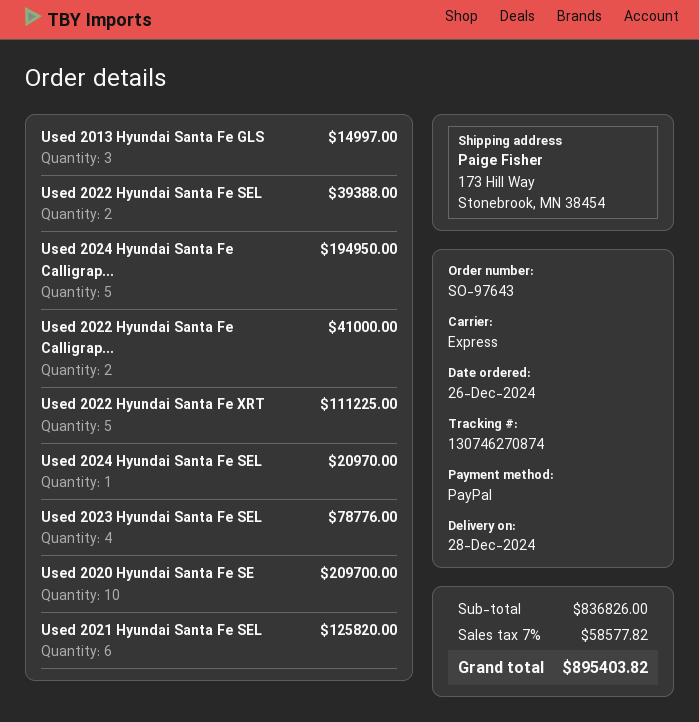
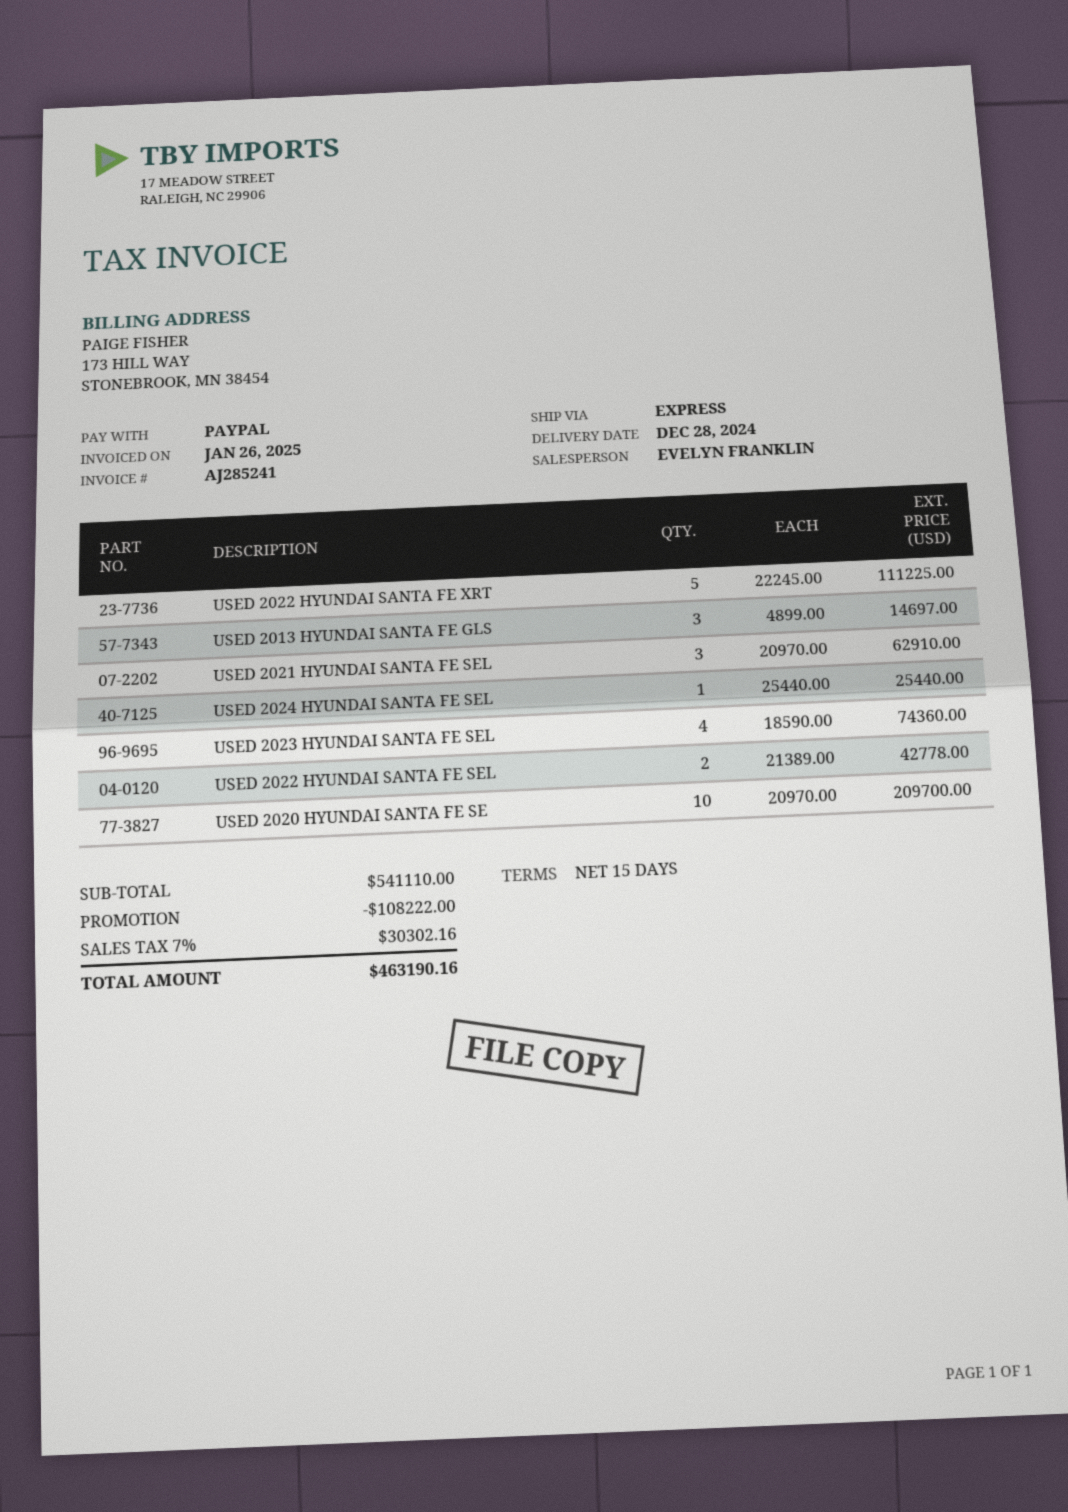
Used 2013 Hyundai Santa Fe GLS: 3 for 14997.00 -> 3 for 14697.00
Used 2022 Hyundai Santa Fe SEL: 2 for 39388.00 -> 2 for 42778.00
Used 2024 Hyundai Santa Fe Calligrap...: 5 for 194950.00 -> none
Used 2022 Hyundai Santa Fe Calligrap...: 2 for 41000.00 -> none
Used 2024 Hyundai Santa Fe SEL: 1 for 20970.00 -> 1 for 25440.00
Used 2023 Hyundai Santa Fe SEL: 4 for 78776.00 -> 4 for 74360.00
Used 2021 Hyundai Santa Fe SEL: 6 for 125820.00 -> 3 for 62910.00
subtotal: 836826.00 -> 541110.00
discount: none -> 108222.00
tax: 7% = 58577.82 -> 7% = 30302.16
total: 895403.82 -> 463190.16

